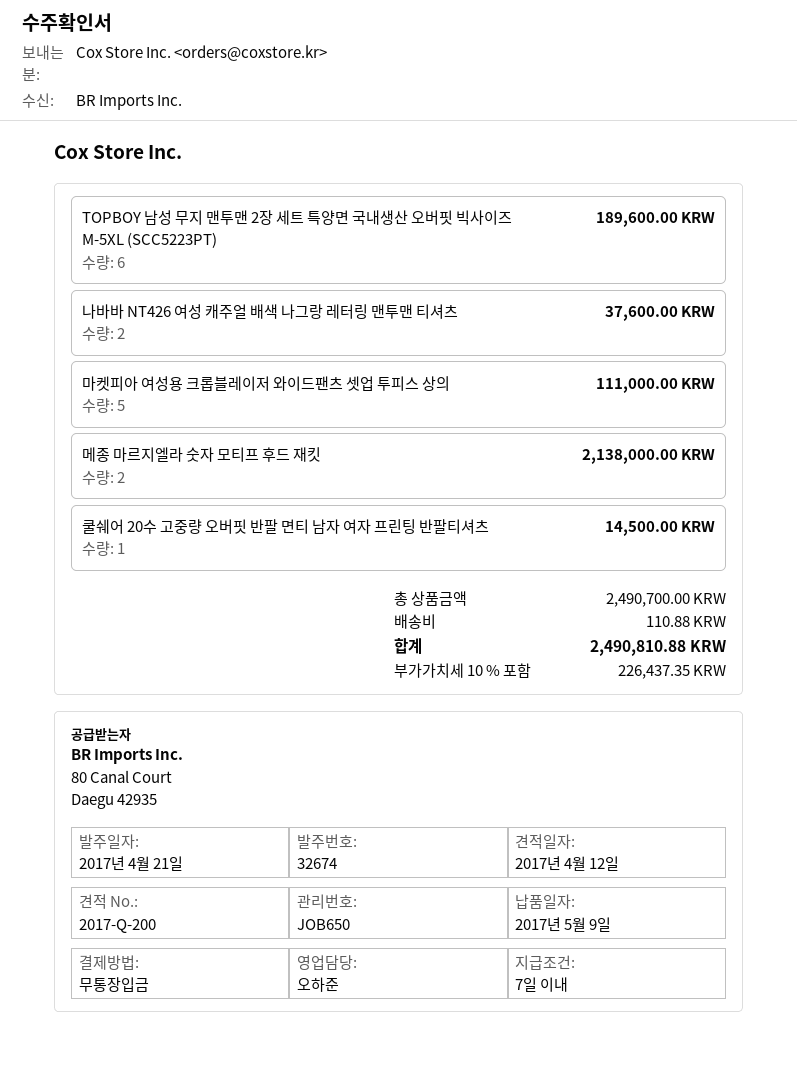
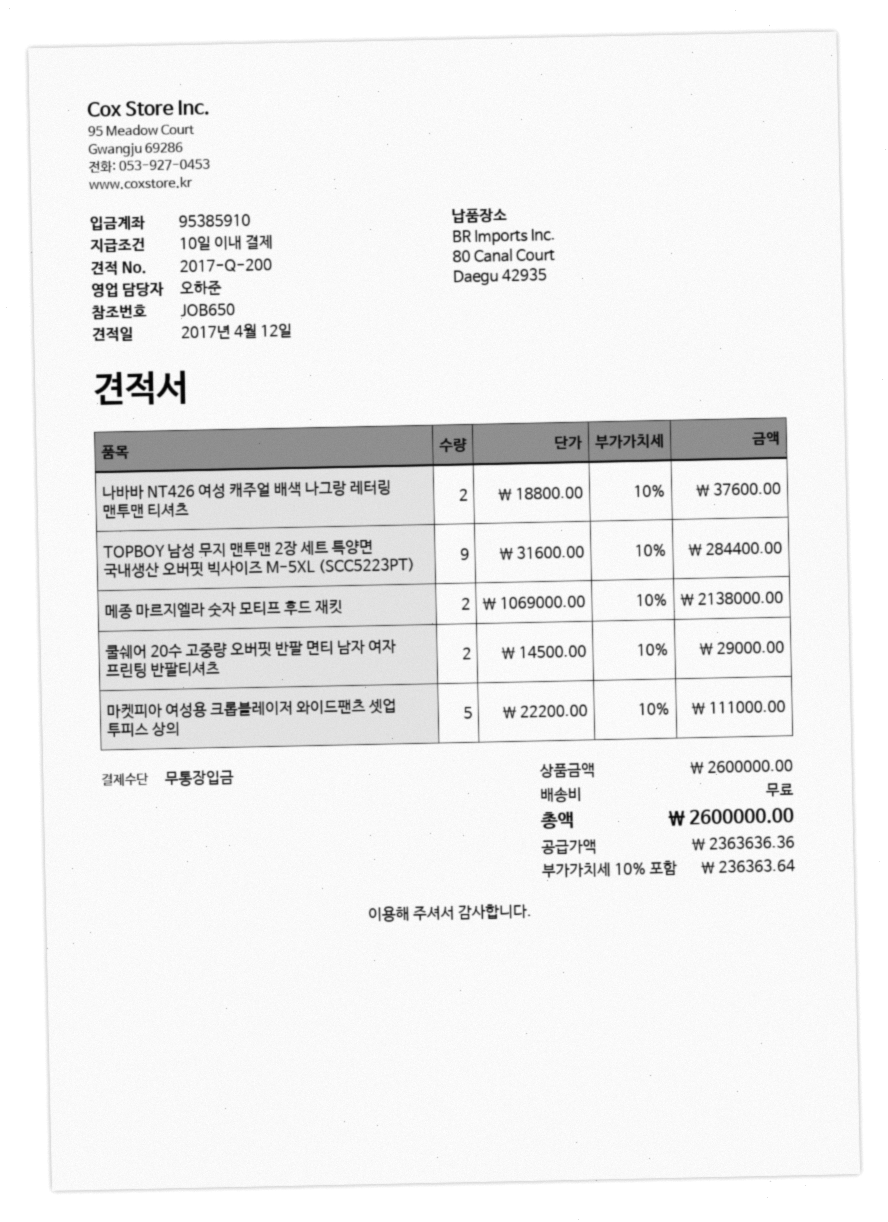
payment terms: 7 days -> 10 days
TOPBOY 남성 무지 맨투맨 2장 세트 특양면 국내생산 오버핏 빅사이즈 M-5XL (SCC5223PT): 6 for 189600.00 -> 9 for 284400.00
쿨쉐어 20수 고중량 오버핏 반팔 면티 남자 여자 프린팅 반팔티셔츠: 1 for 14500.00 -> 2 for 29000.00
subtotal: 2490700.00 -> 2600000.00
shipping: 110.88 -> 0.00
tax: 10% = 226437.35 -> 10% = 236363.64
total: 2490810.88 -> 2600000.00

